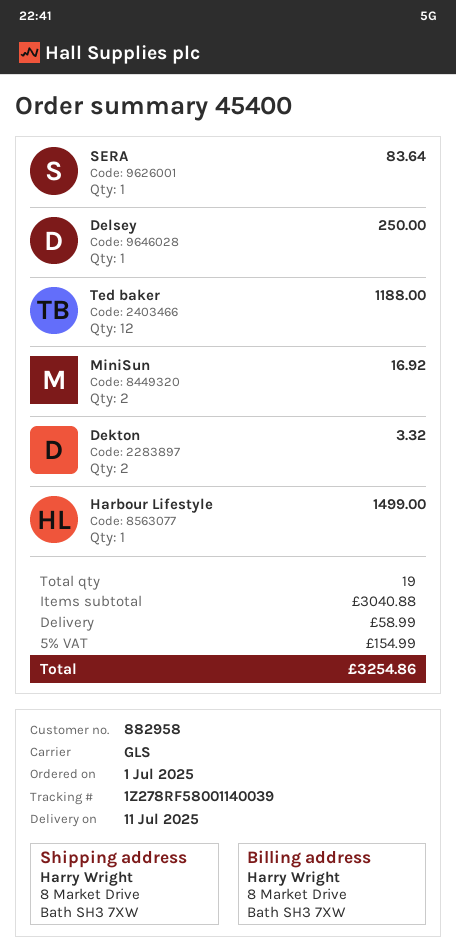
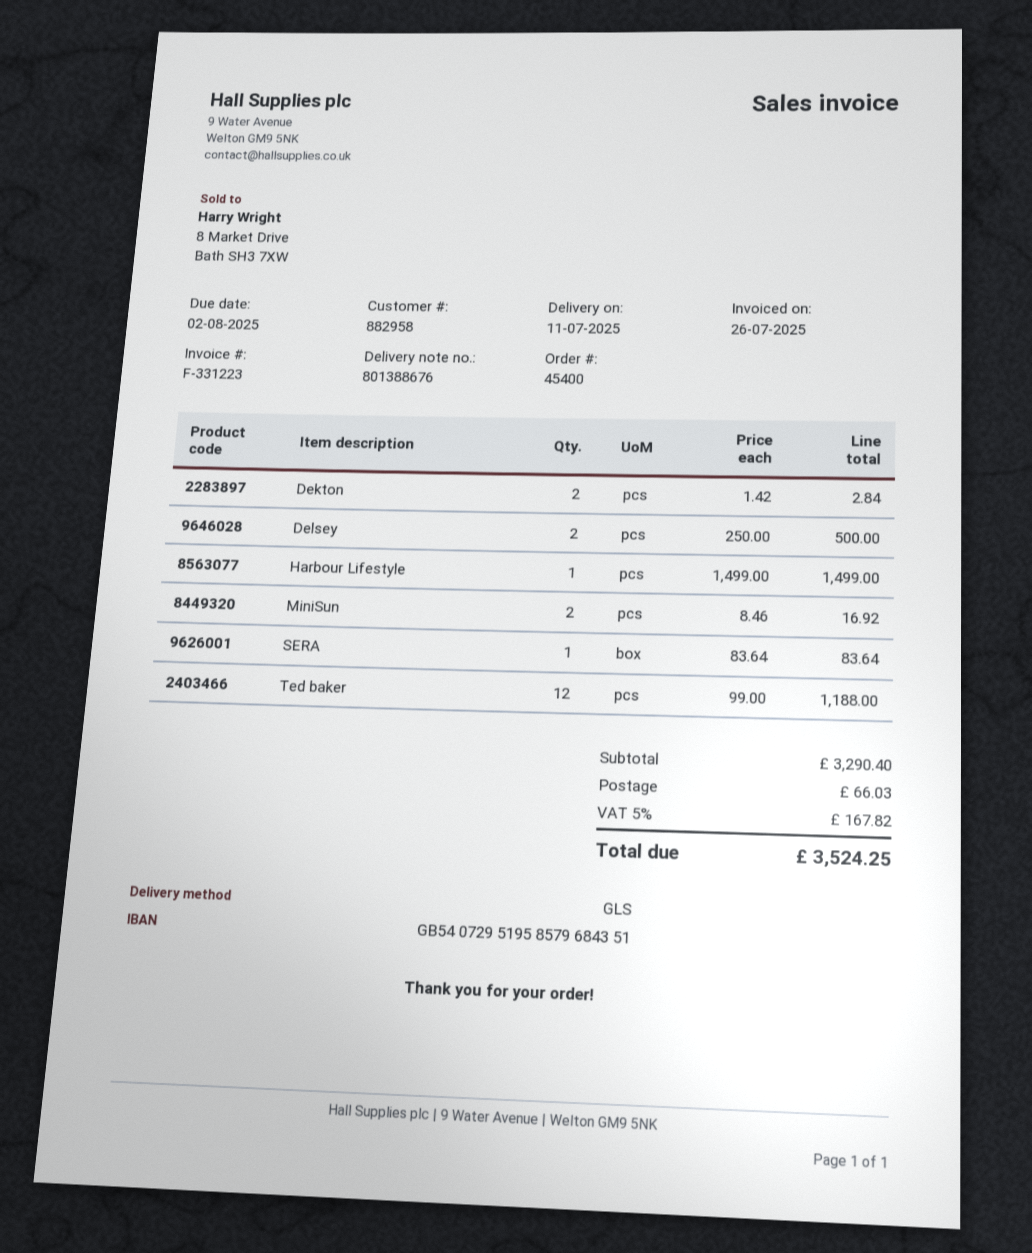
Delsey: 1 for 250.00 -> 2 for 500.00
Dekton: 2 for 3.32 -> 2 for 2.84
subtotal: 3040.88 -> 3290.40
shipping: 58.99 -> 66.03
tax: 5% = 154.99 -> 5% = 167.82
total: 3254.86 -> 3524.25

